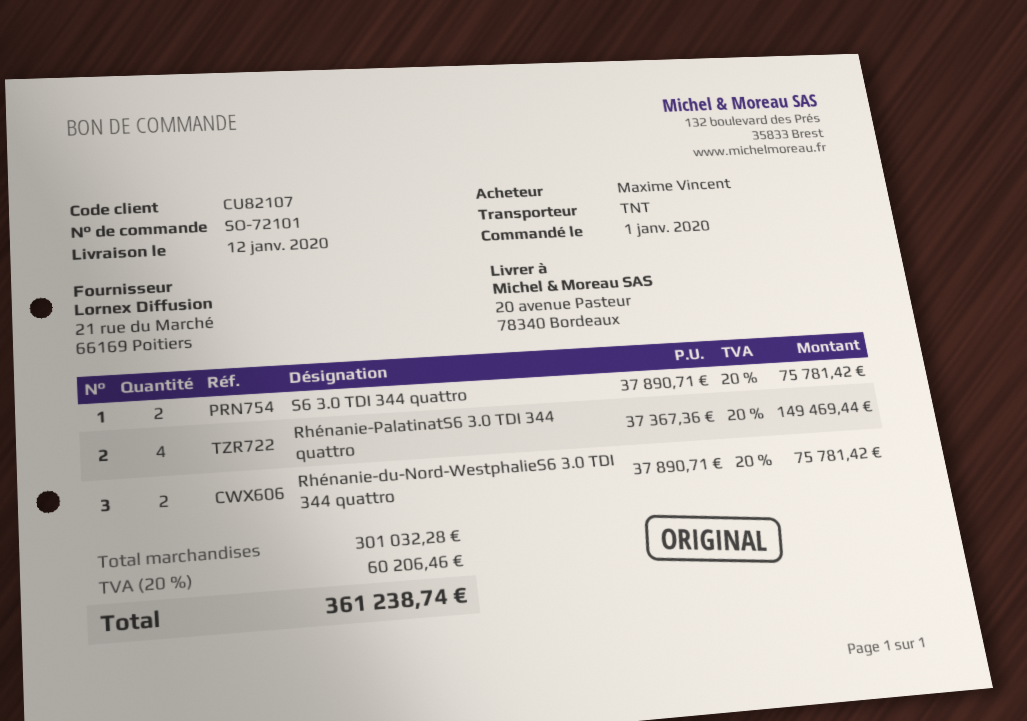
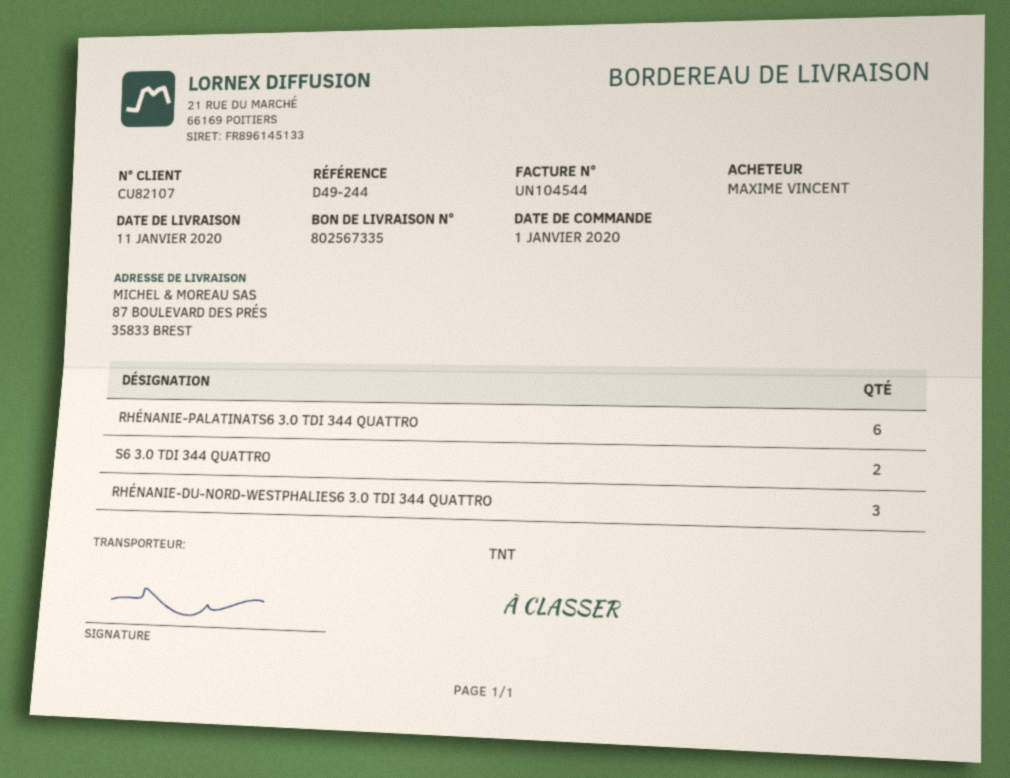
delivery date: 2020-01-12 -> 2020-01-11
ship to: 20 avenue Pasteur, 78340 Bordeaux -> 87 BOULEVARD DES PRÉS, 35833 BREST
Rhénanie-PalatinatS6 3.0 TDI 344 quattro: 4 -> 6
Rhénanie-du-Nord-WestphalieS6 3.0 TDI 344 quattro: 2 -> 3

